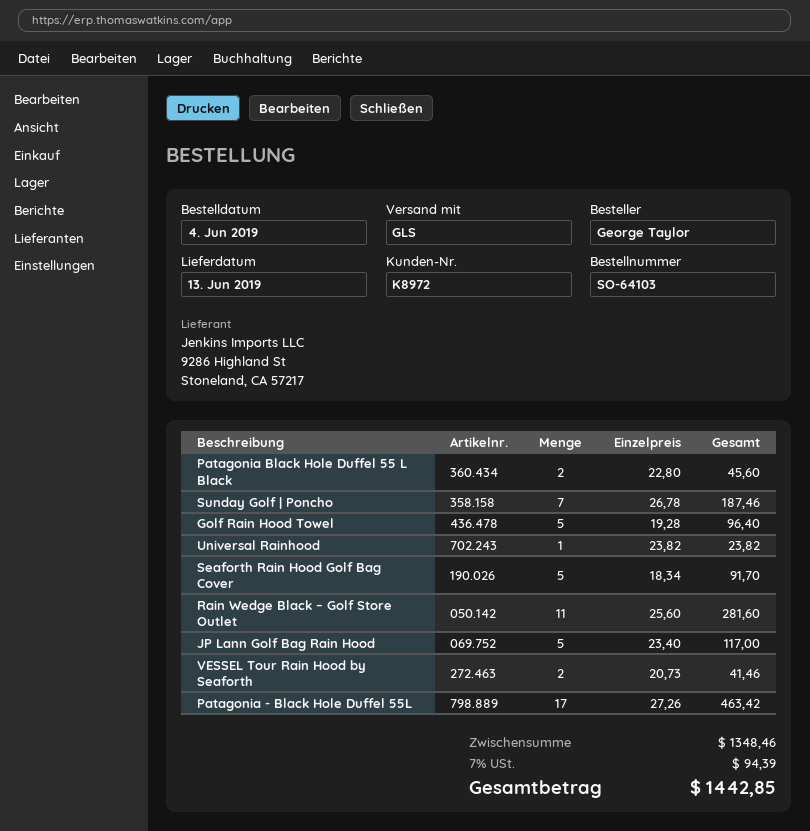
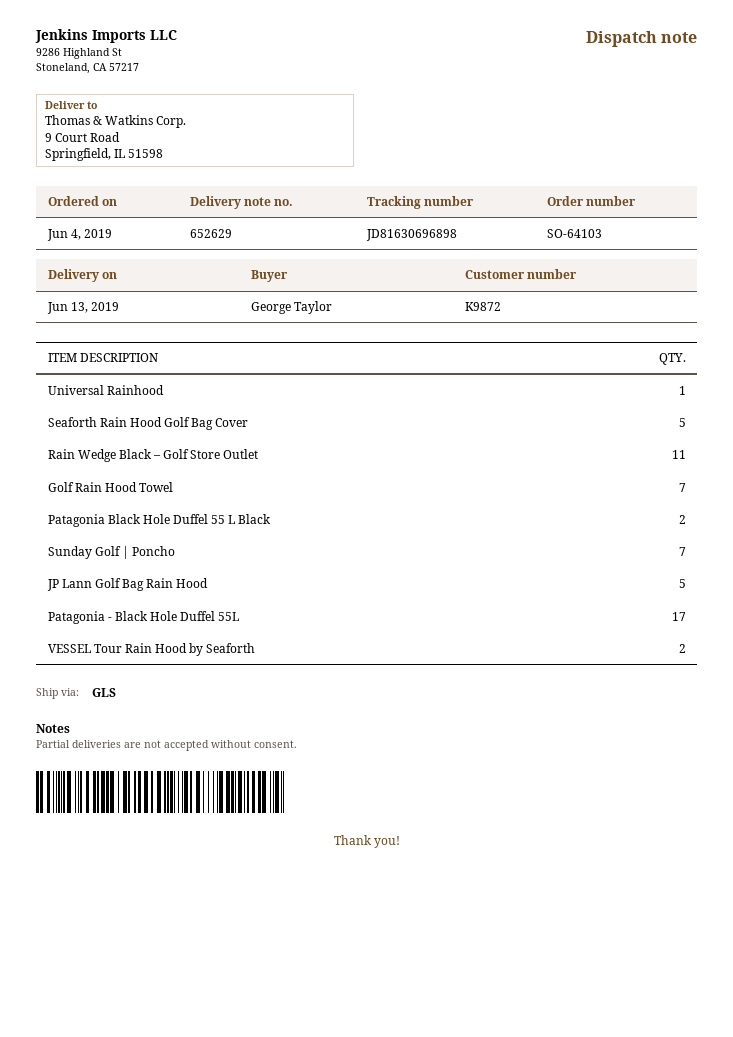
customer number: K8972 -> K9872
Golf Rain Hood Towel: 5 -> 7

